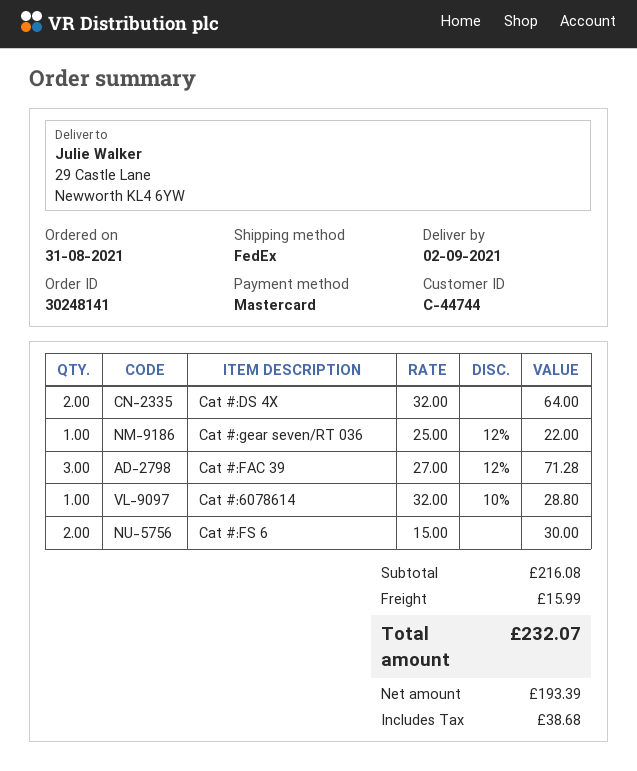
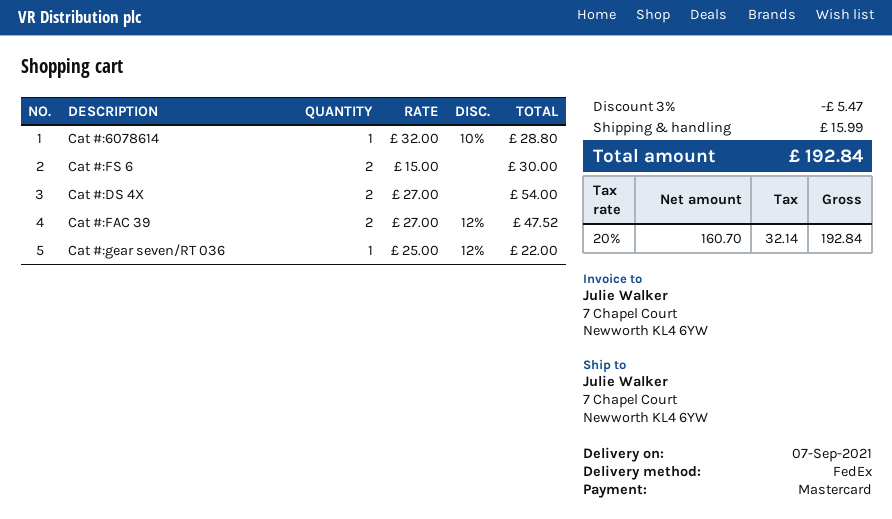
delivery date: 2021-09-02 -> 2021-09-07
ship to: 29 Castle Lane, Newworth KL4 6YW -> 7 Chapel Court, Newworth KL4 6YW
Cat #:DS 4X: 2 x 32.00 = 64.00 -> 2 x 27.00 = 54.00
Cat #:FAC 39: 3 x 27.00 - 12% = 71.28 -> 2 x 27.00 - 12% = 47.52
discount: none -> 3% = 5.47
net: 193.39 -> 160.70
tax: 38.68 -> 32.14
total: 232.07 -> 192.84

